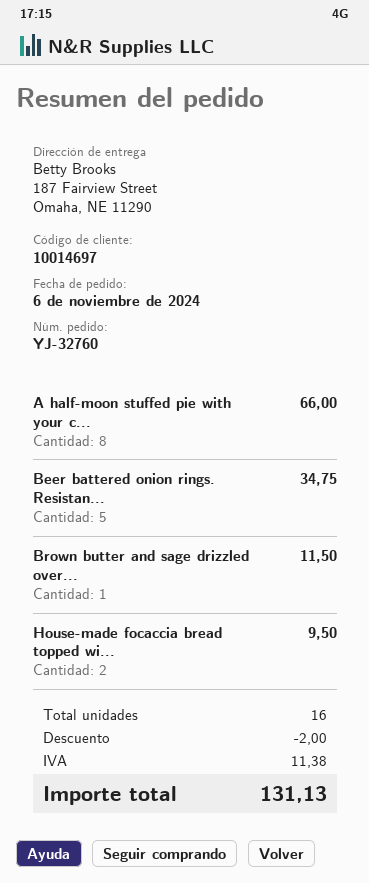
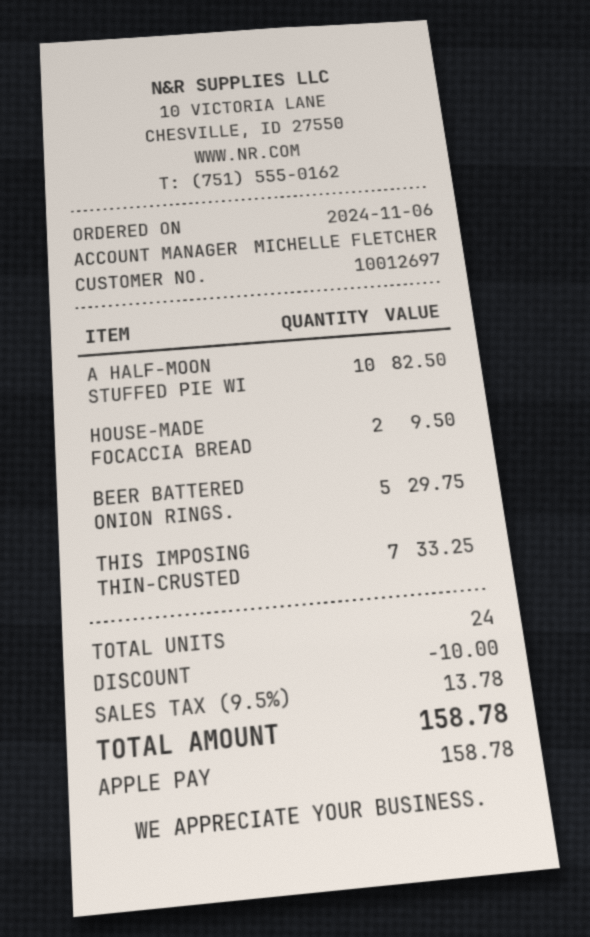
customer number: 10014697 -> 10012697
A half-moon stuffed pie with your c...: 8 for 66.00 -> 10 for 82.50
Beer battered onion rings. Resistan...: 5 for 34.75 -> 5 for 29.75
Brown butter and sage drizzled over...: 1 for 11.50 -> none
THIS IMPOSING THIN-CRUSTED: none -> 7 for 33.25
total quantity: 16 -> 24
discount: 2.00 -> 10.00
tax: 11.38 -> 13.78
total: 131.13 -> 158.78

